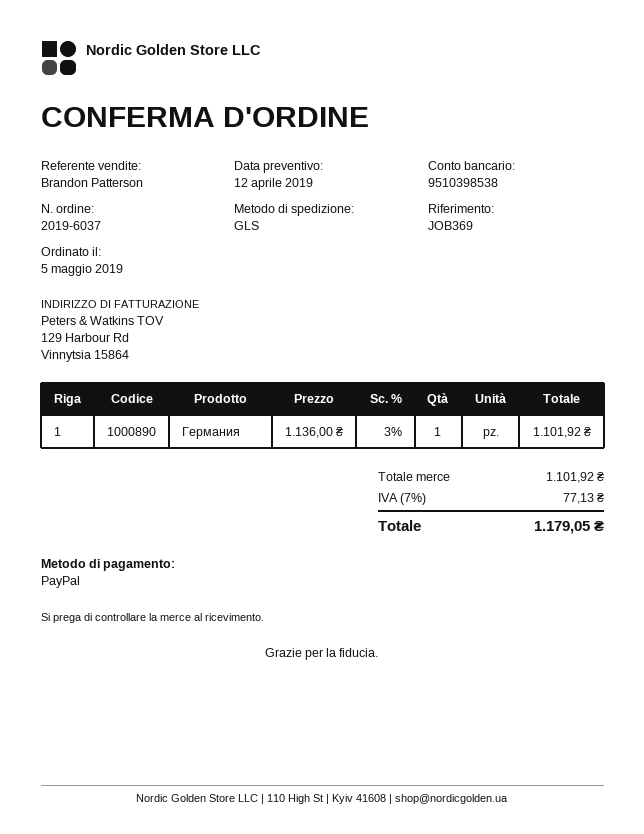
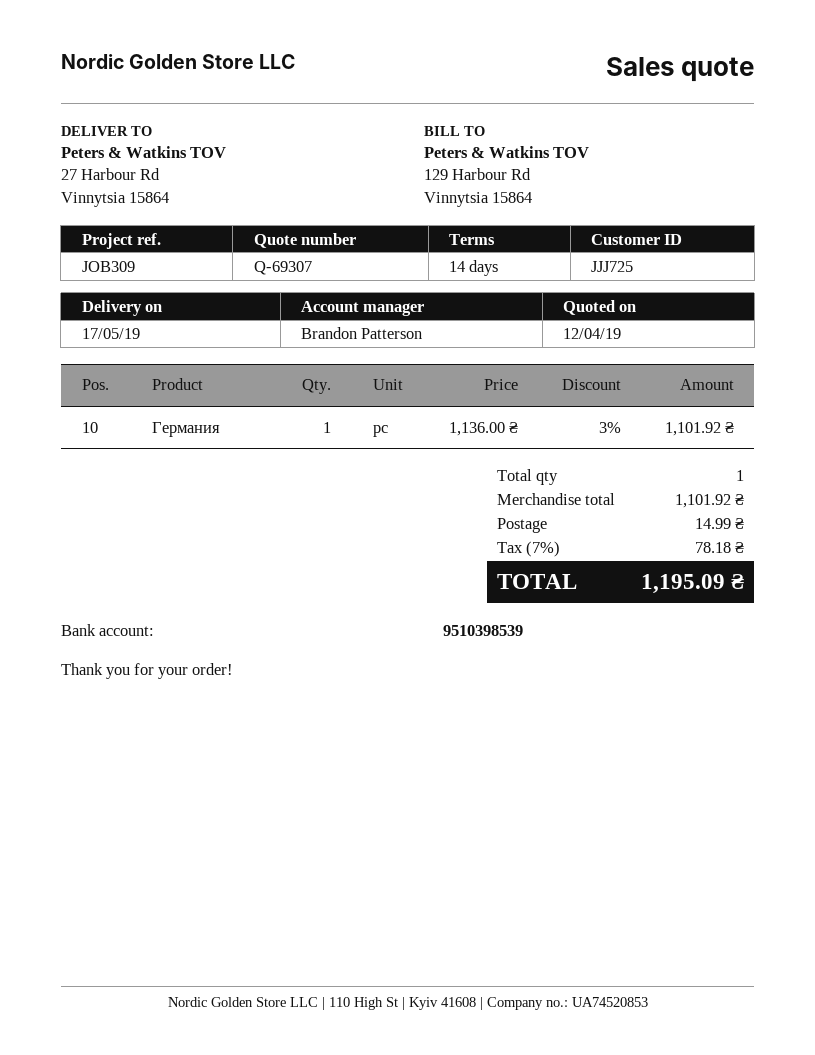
reference: JOB369 -> JOB309
bank account: 9510398538 -> 9510398539
shipping: none -> 14.99
tax: 7% = 77.13 -> 7% = 78.18
total: 1179.05 -> 1195.09

